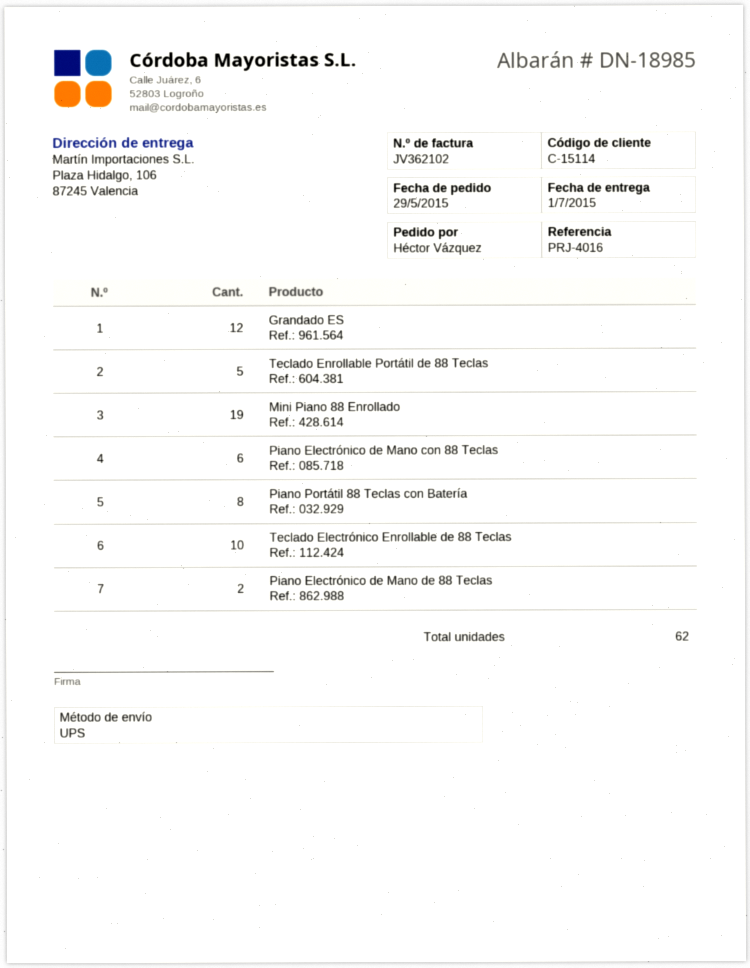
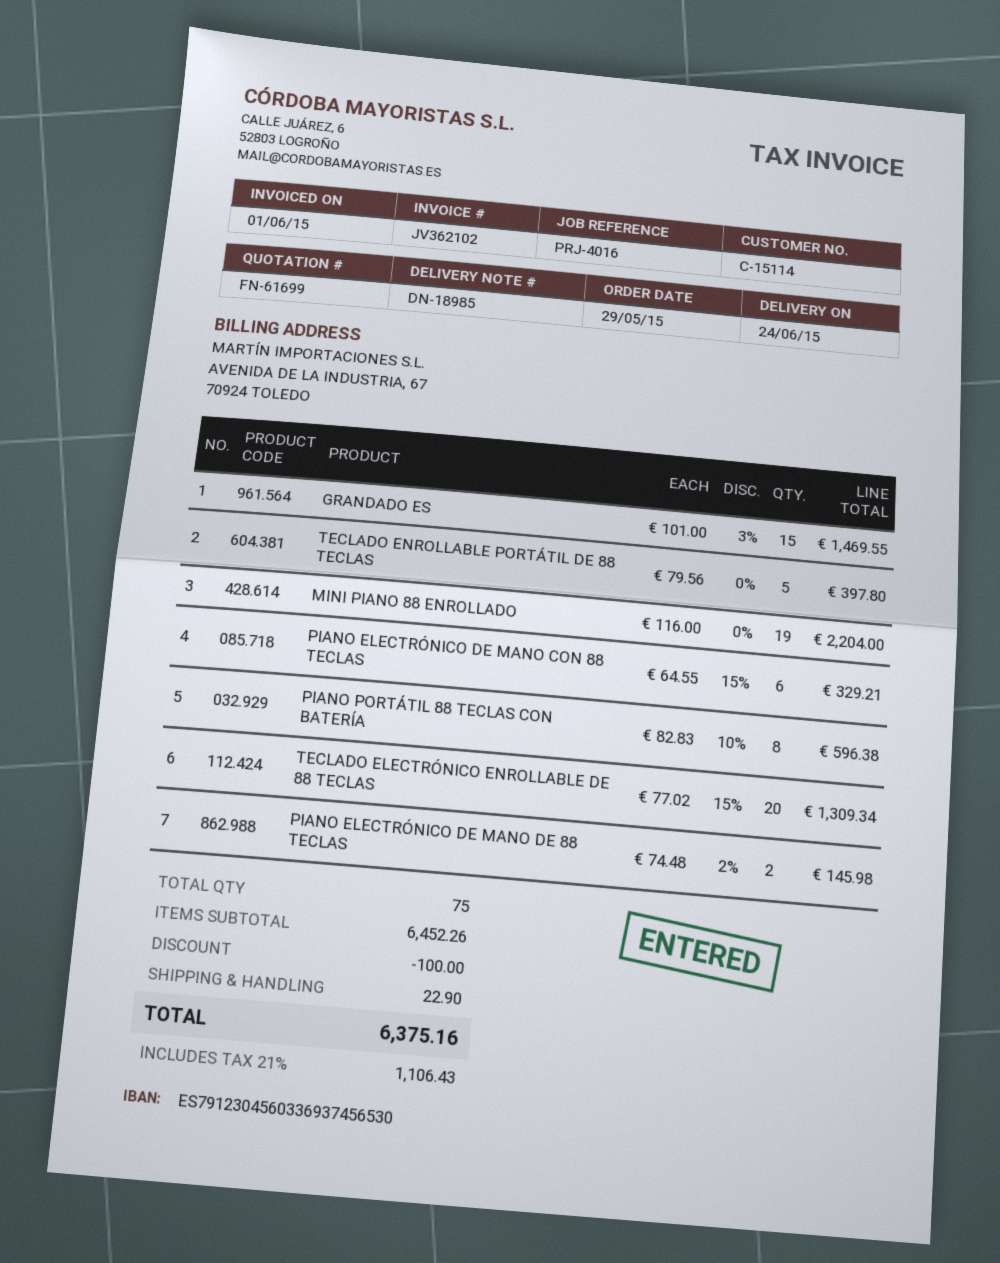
delivery date: 2015-07-01 -> 2015-06-24
Grandado ES: 12 -> 15
Teclado Electrónico Enrollable de 88 Teclas: 10 -> 20
total quantity: 62 -> 75

